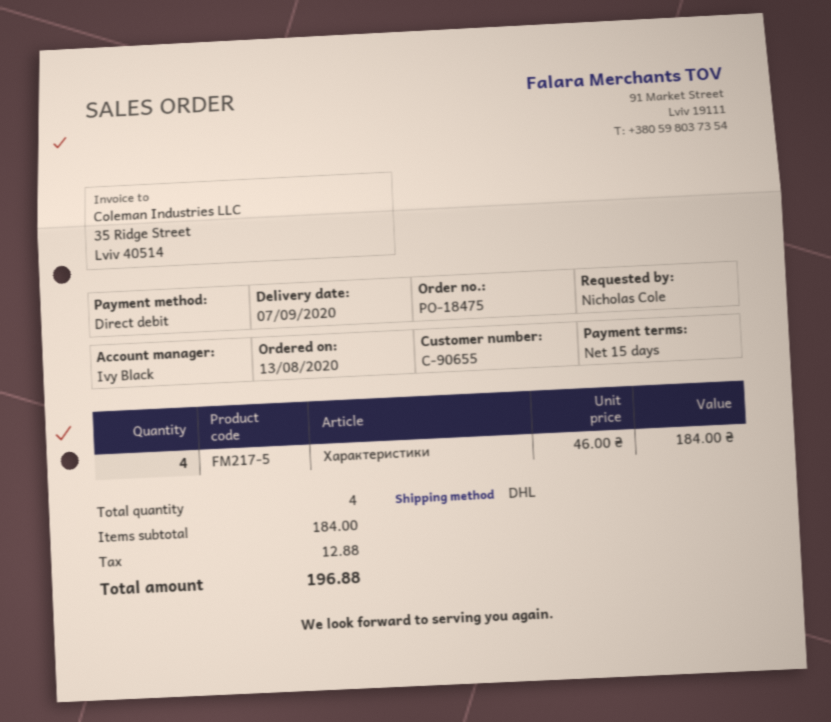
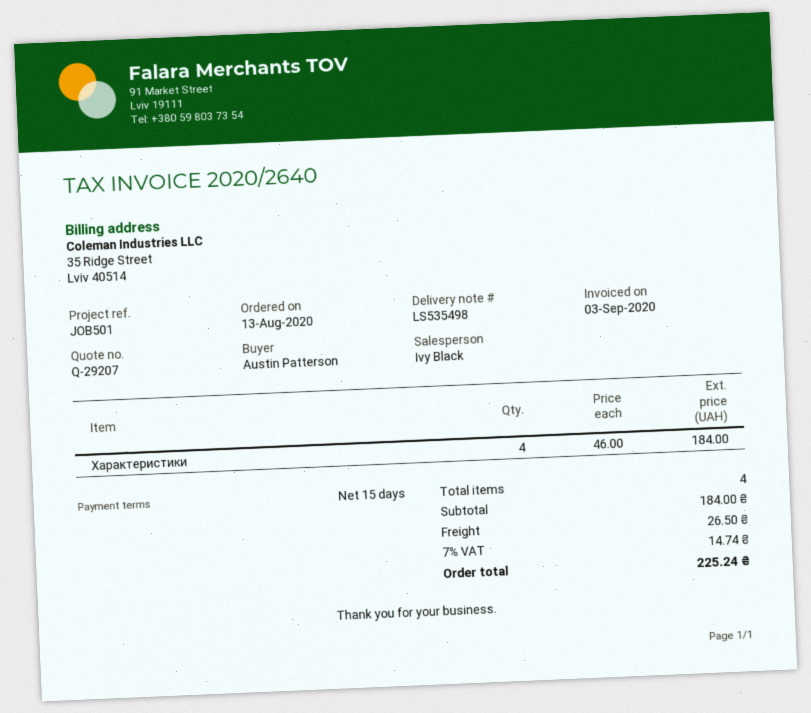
ordered by: Nicholas Cole -> Austin Patterson
shipping: none -> 26.50
tax: 12.88 -> 14.74
total: 196.88 -> 225.24

